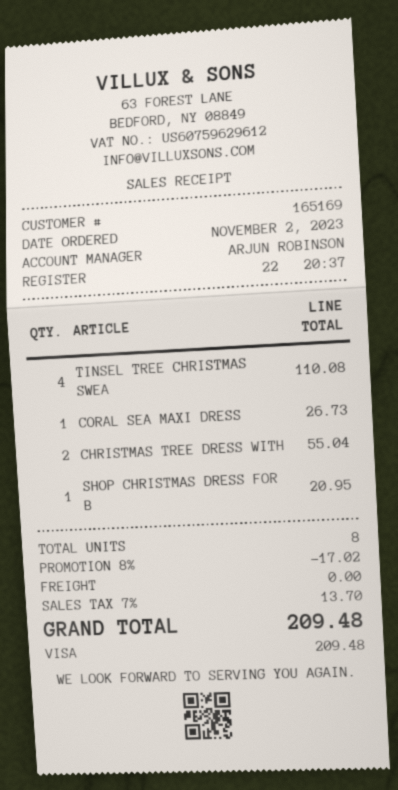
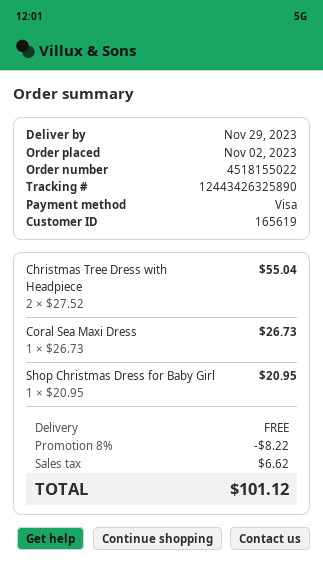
customer number: 165169 -> 165619
TINSEL TREE CHRISTMAS SWEA: 4 for 110.08 -> none
discount: 8% = 17.02 -> 8% = 8.22
tax: 13.70 -> 6.62
total: 209.48 -> 101.12

